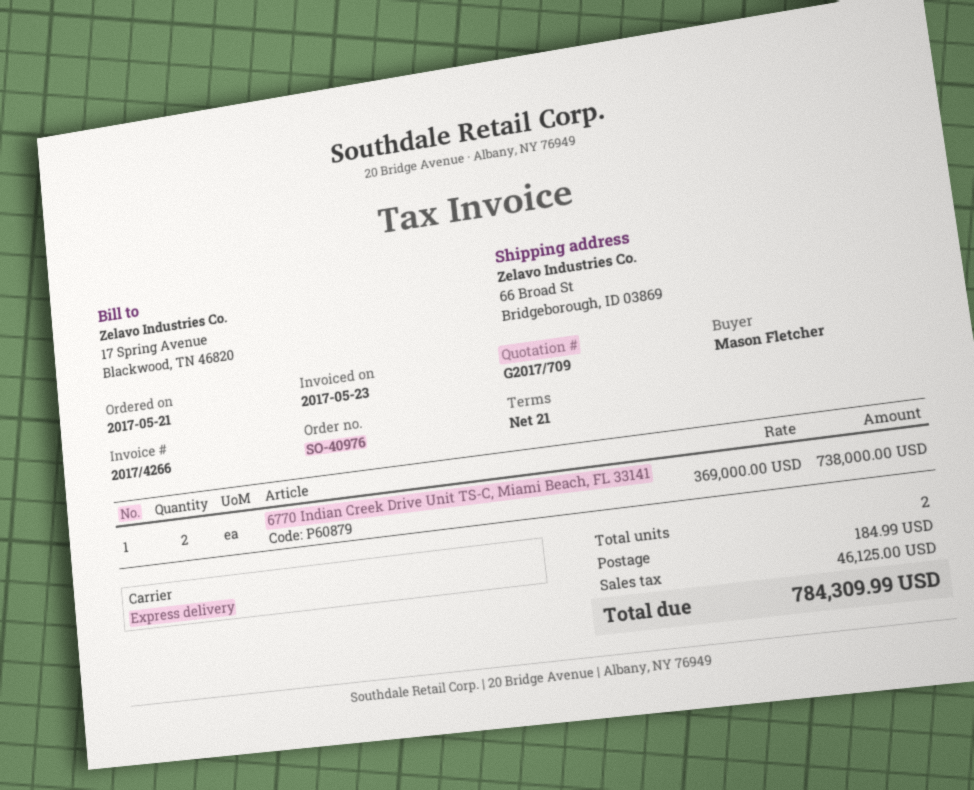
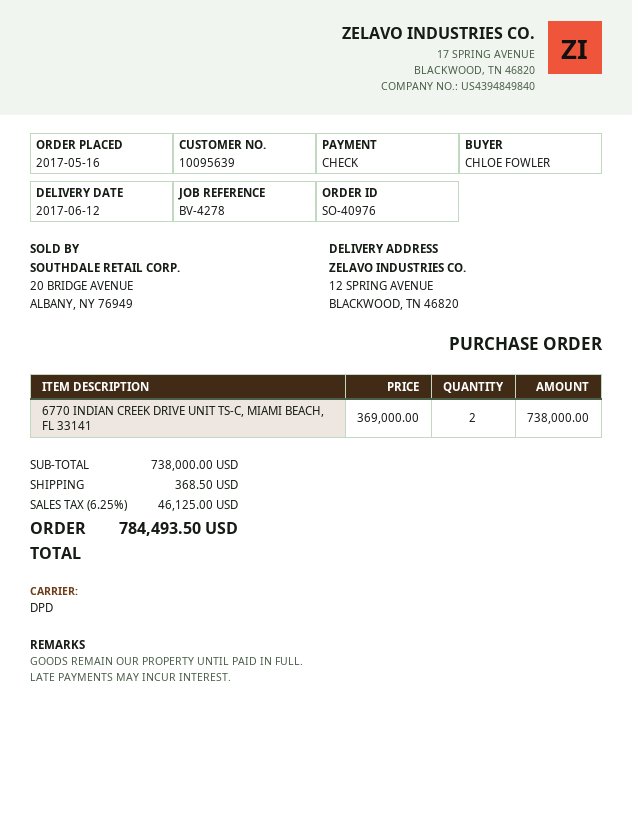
order date: 2017-05-21 -> 2017-05-16
ordered by: Mason Fletcher -> CHLOE FOWLER
shipping method: express -> DPD
ship to: 66 Broad St, Bridgeborough, ID 03869 -> 12 SPRING AVENUE, BLACKWOOD, TN 46820
shipping: 184.99 -> 368.50
total: 784309.99 -> 784493.50

